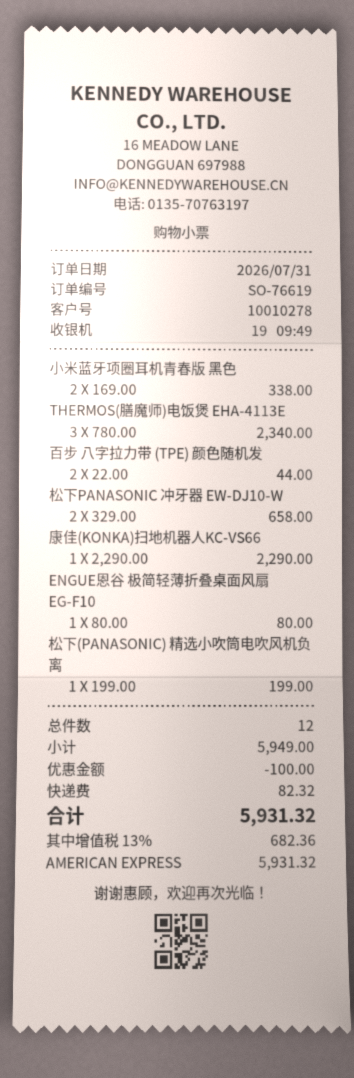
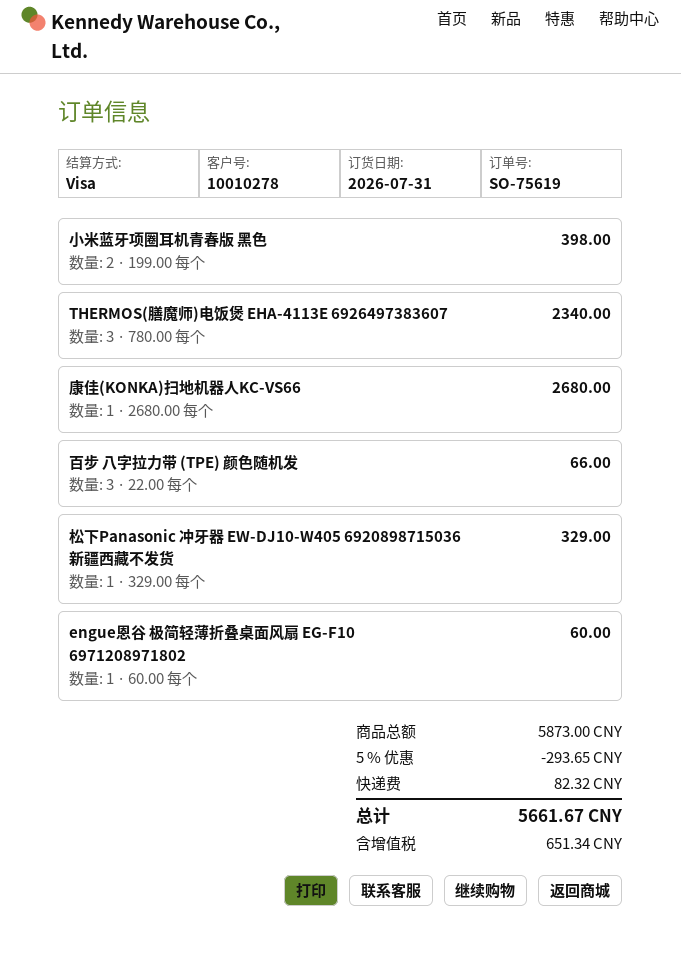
order number: SO-76619 -> SO-75619
payment method: American Express -> Visa
小米蓝牙项圈耳机青春版 黑色: 2 x 169.00 = 338.00 -> 2 x 199.00 = 398.00
百步 八字拉力带 (TPE) 颜色随机发: 2 x 22.00 = 44.00 -> 3 x 22.00 = 66.00
松下PANASONIC 冲牙器 EW-DJ10-W: 2 x 329.00 = 658.00 -> 1 x 329.00 = 329.00
康佳(KONKA)扫地机器人KC-VS66: 1 x 2290.00 = 2290.00 -> 1 x 2680.00 = 2680.00
ENGUE恩谷 极简轻薄折叠桌面风扇 EG-F10: 1 x 80.00 = 80.00 -> 1 x 60.00 = 60.00
松下(PANASONIC) 精选小吹筒电吹风机负离: 1 x 199.00 = 199.00 -> none
subtotal: 5949.00 -> 5873.00
discount: 100.00 -> 293.65
tax: 682.36 -> 651.34
total: 5931.32 -> 5661.67

